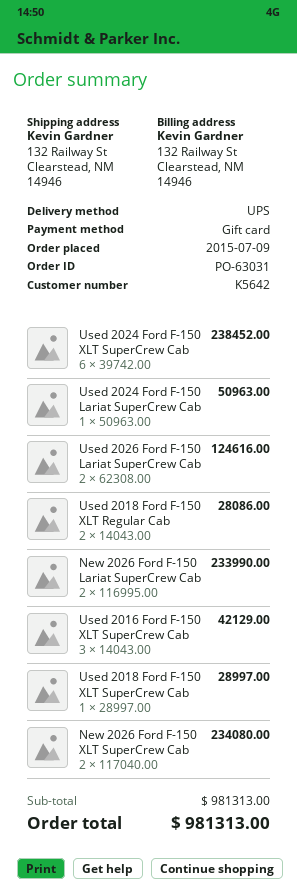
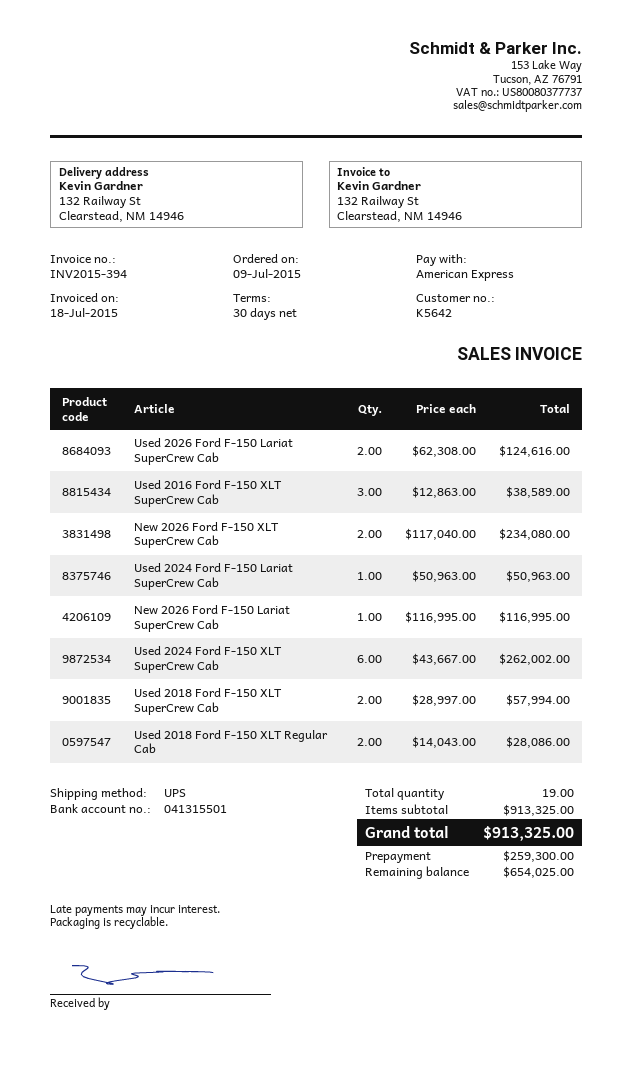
payment method: gift card -> American Express
Used 2024 Ford F-150 XLT SuperCrew Cab: 6 x 39742.00 = 238452.00 -> 6 x 43667.00 = 262002.00
New 2026 Ford F-150 Lariat SuperCrew Cab: 2 x 116995.00 = 233990.00 -> 1 x 116995.00 = 116995.00
Used 2016 Ford F-150 XLT SuperCrew Cab: 3 x 14043.00 = 42129.00 -> 3 x 12863.00 = 38589.00
Used 2018 Ford F-150 XLT SuperCrew Cab: 1 x 28997.00 = 28997.00 -> 2 x 28997.00 = 57994.00
subtotal: 981313.00 -> 913325.00
total: 981313.00 -> 913325.00

